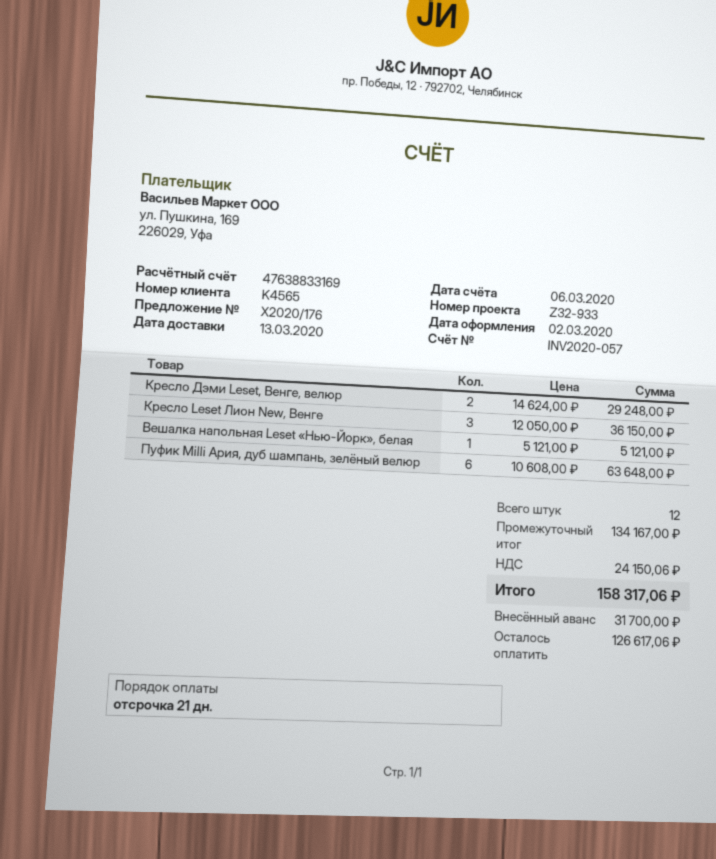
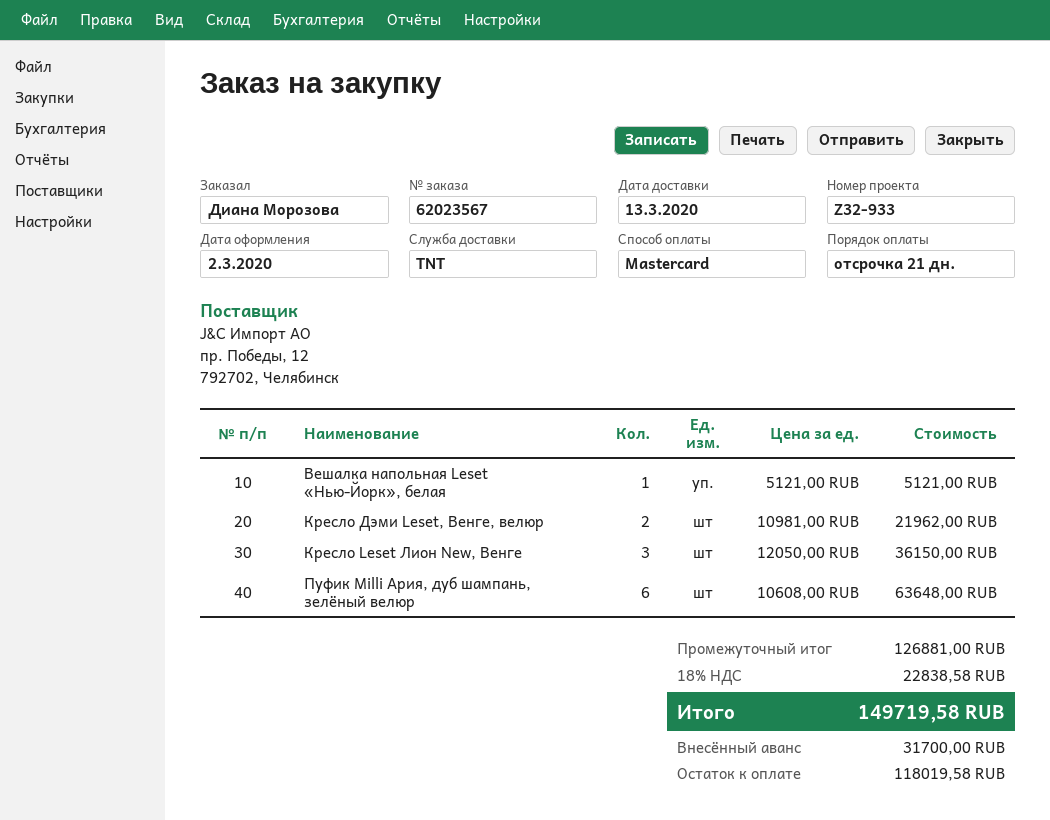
Кресло Дэми Leset, Венге, велюр: 2 x 14624.00 = 29248.00 -> 2 x 10981.00 = 21962.00
subtotal: 134167.00 -> 126881.00
tax: 24150.06 -> 22838.58
total: 158317.06 -> 149719.58
balance: 126617.06 -> 118019.58

